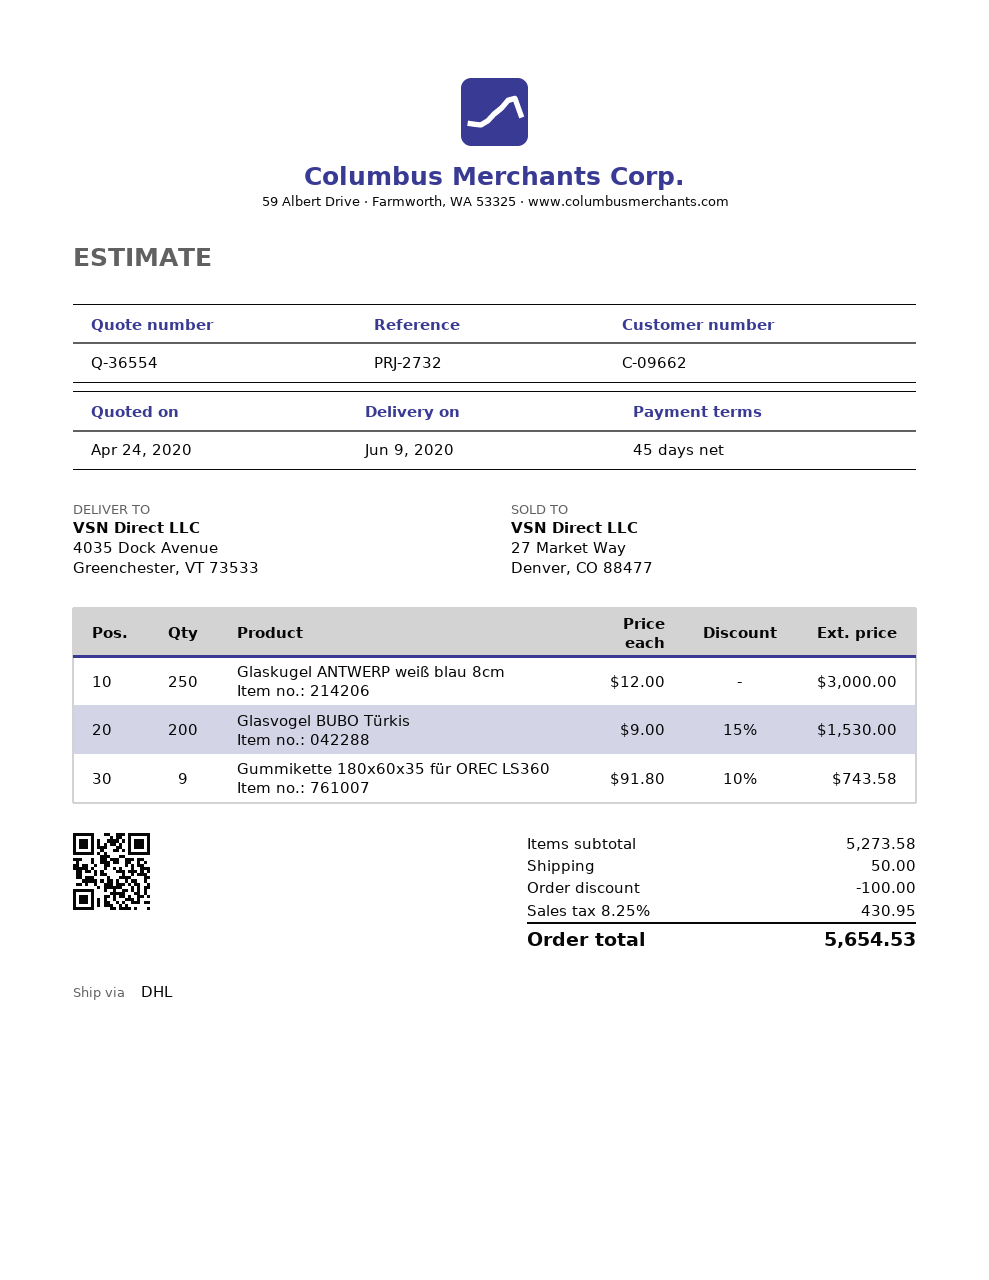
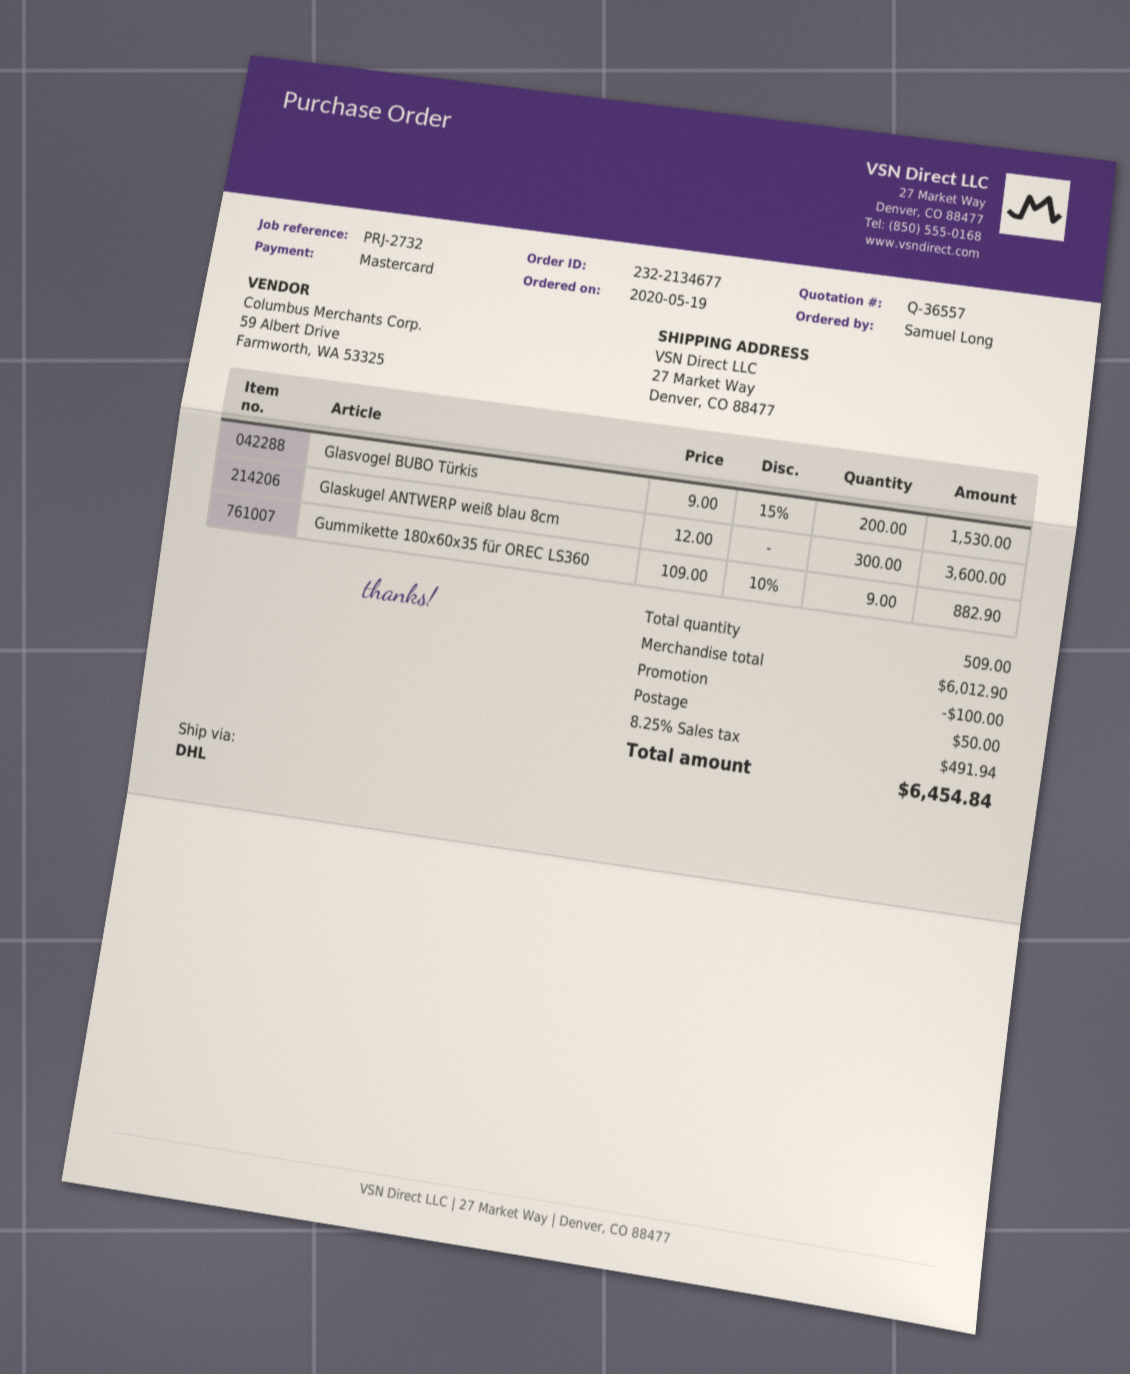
quote number: Q-36554 -> Q-36557
ship to: 4035 Dock Avenue, Greenchester, VT 73533 -> 27 Market Way, Denver, CO 88477
Glaskugel ANTWERP weiß blau 8cm: 250 x 12.00 = 3000.00 -> 300 x 12.00 = 3600.00
Gummikette 180x60x35 für OREC LS360: 9 x 91.80 - 10% = 743.58 -> 9 x 109.00 - 10% = 882.90
subtotal: 5273.58 -> 6012.90
tax: 8.25% = 430.95 -> 8.25% = 491.94
total: 5654.53 -> 6454.84

